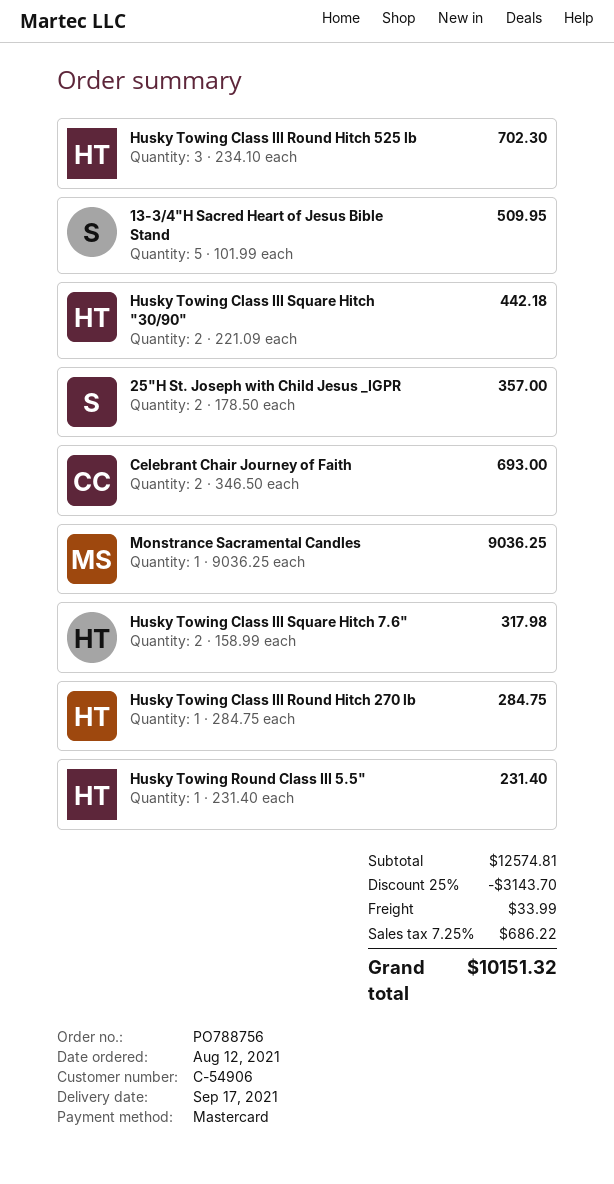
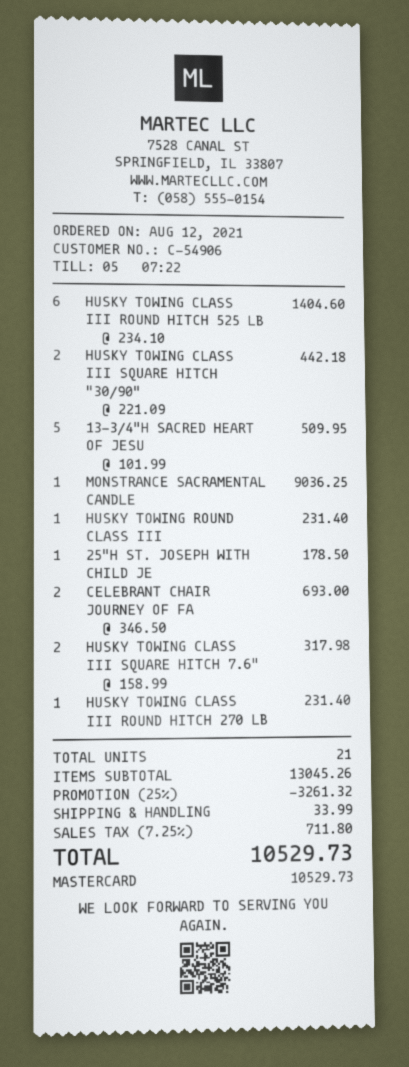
Husky Towing Class III Round Hitch 525 lb: 3 x 234.10 = 702.30 -> 6 x 234.10 = 1404.60
25"H St. Joseph with Child Jesus _IGPR: 2 x 178.50 = 357.00 -> 1 x 178.50 = 178.50
Husky Towing Class III Round Hitch 270 lb: 1 x 284.75 = 284.75 -> 1 x 231.40 = 231.40
subtotal: 12574.81 -> 13045.26
discount: 25% = 3143.70 -> 25% = 3261.32
tax: 7.25% = 686.22 -> 7.25% = 711.80
total: 10151.32 -> 10529.73

